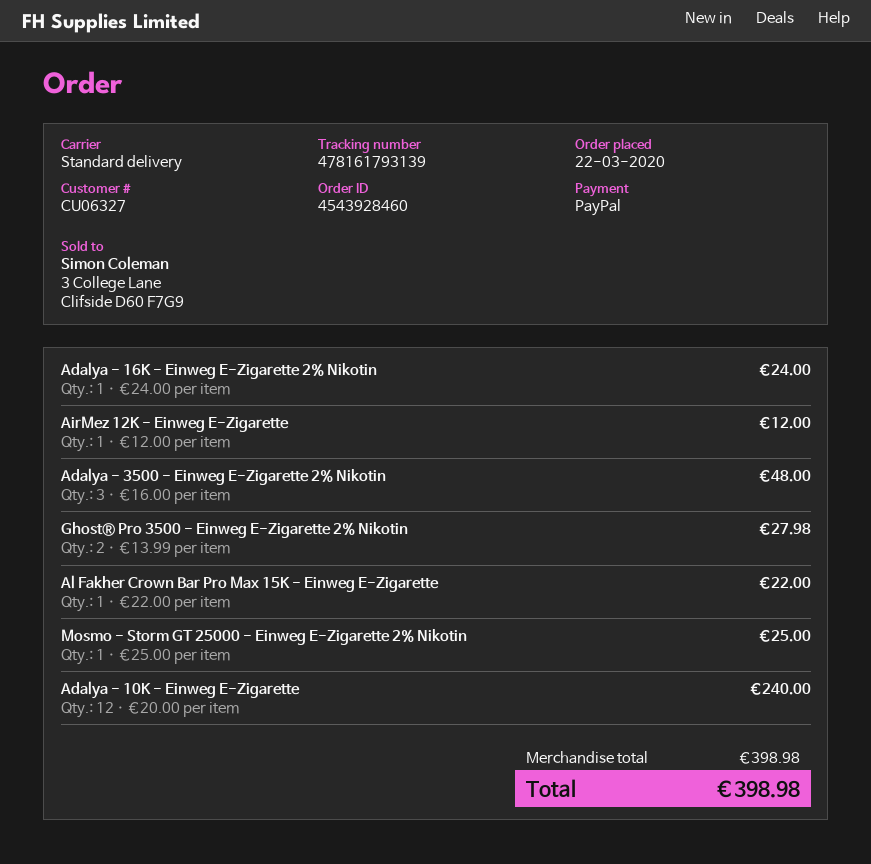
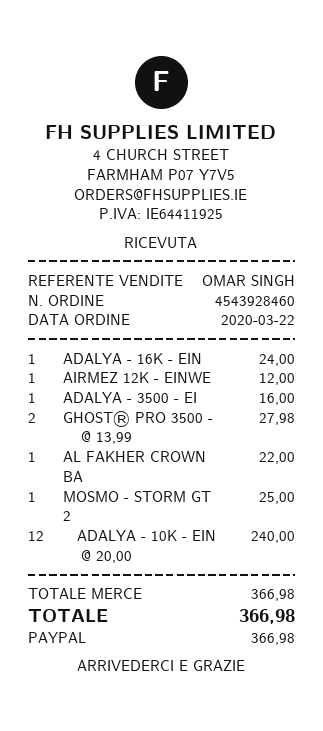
Adalya - 3500 - Einweg E-Zigarette 2% Nikotin: 3 x 16.00 = 48.00 -> 1 x 16.00 = 16.00
subtotal: 398.98 -> 366.98
total: 398.98 -> 366.98

